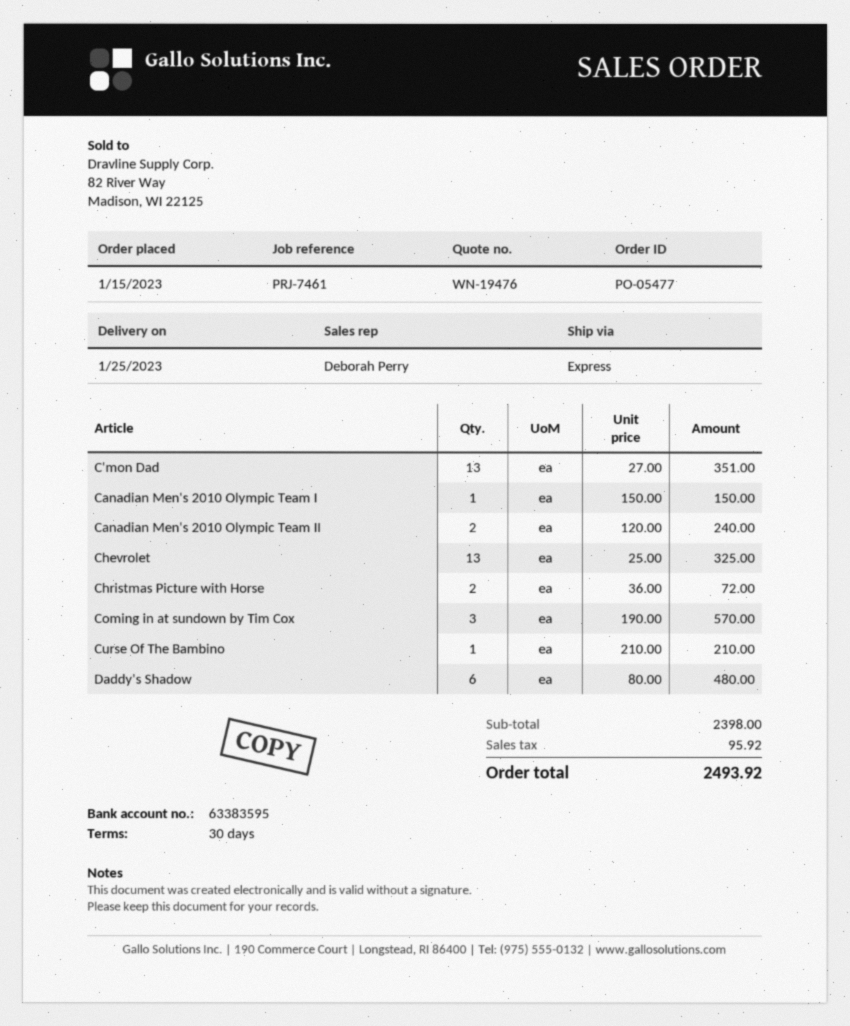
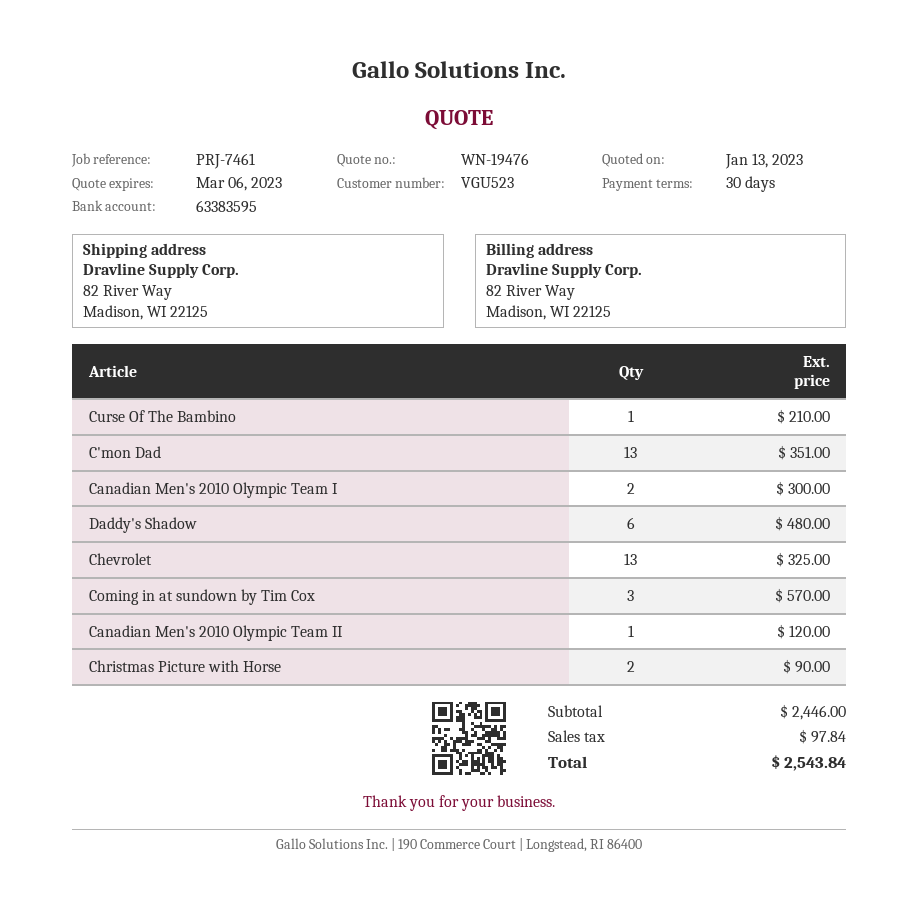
Canadian Men's 2010 Olympic Team I: 1 for 150.00 -> 2 for 300.00
Canadian Men's 2010 Olympic Team II: 2 for 240.00 -> 1 for 120.00
Christmas Picture with Horse: 2 for 72.00 -> 2 for 90.00
subtotal: 2398.00 -> 2446.00
tax: 95.92 -> 97.84
total: 2493.92 -> 2543.84

